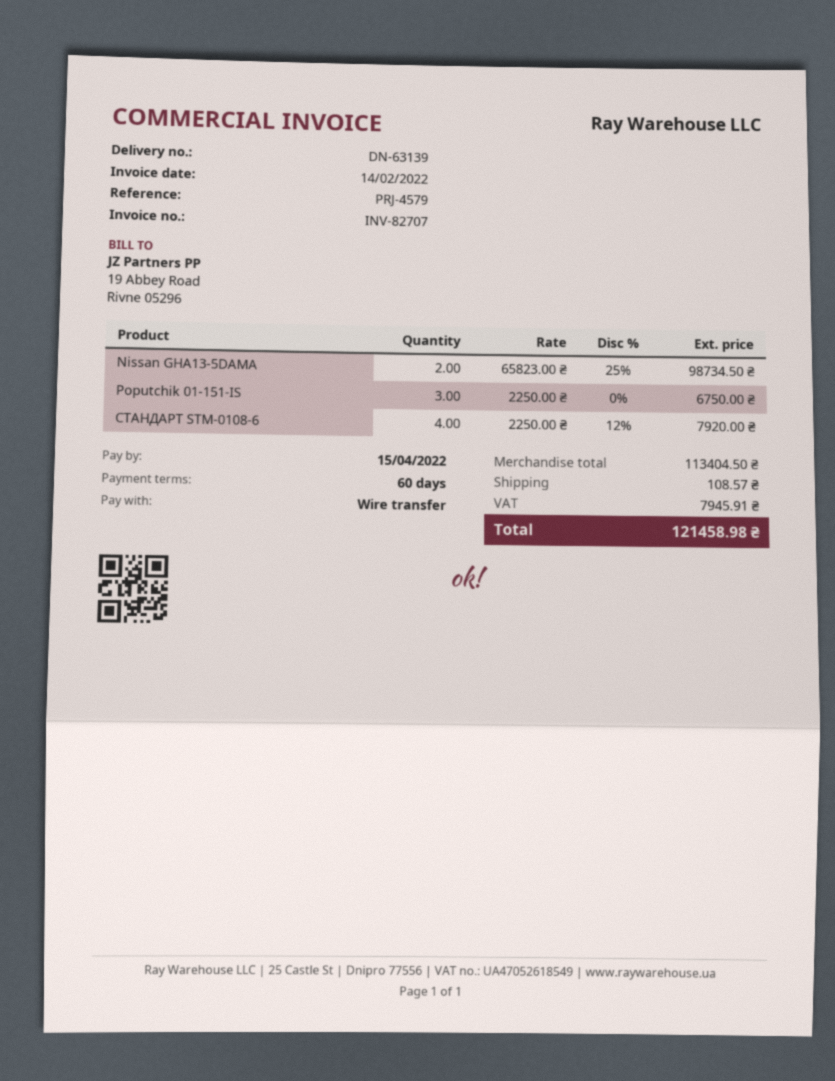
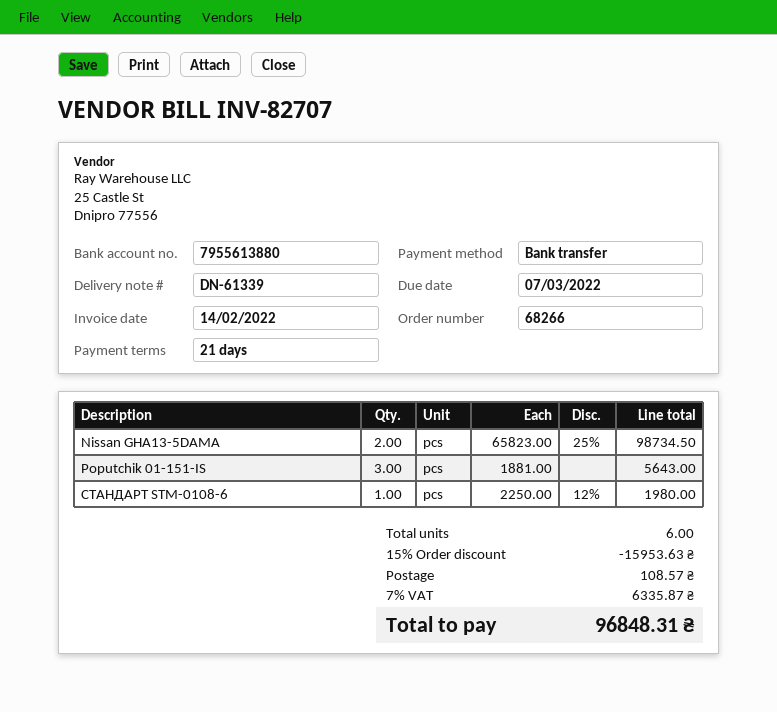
delivery note number: DN-63139 -> DN-61339
payment terms: 60 days -> 21 days
due date: 2022-04-15 -> 2022-03-07
Poputchik 01-151-IS: 3 x 2250.00 = 6750.00 -> 3 x 1881.00 = 5643.00
СТАНДАРТ STM-0108-6: 4 x 2250.00 - 12% = 7920.00 -> 1 x 2250.00 - 12% = 1980.00
discount: none -> 15% = 15953.63
tax: 7945.91 -> 6335.87
total: 121458.98 -> 96848.31

